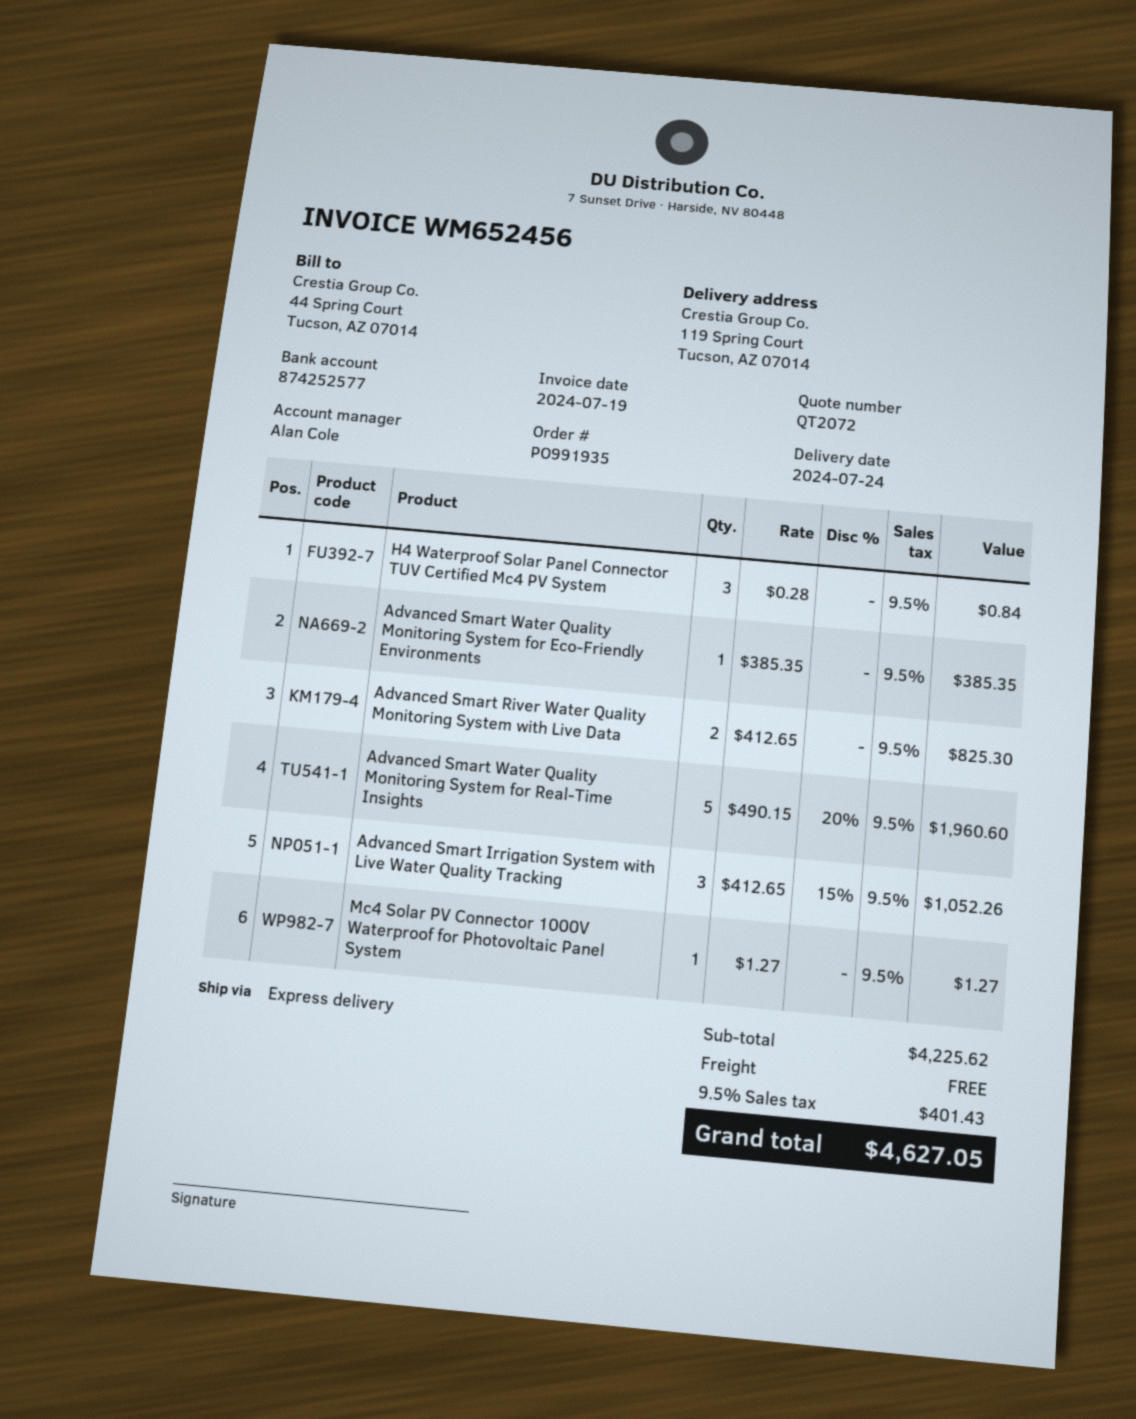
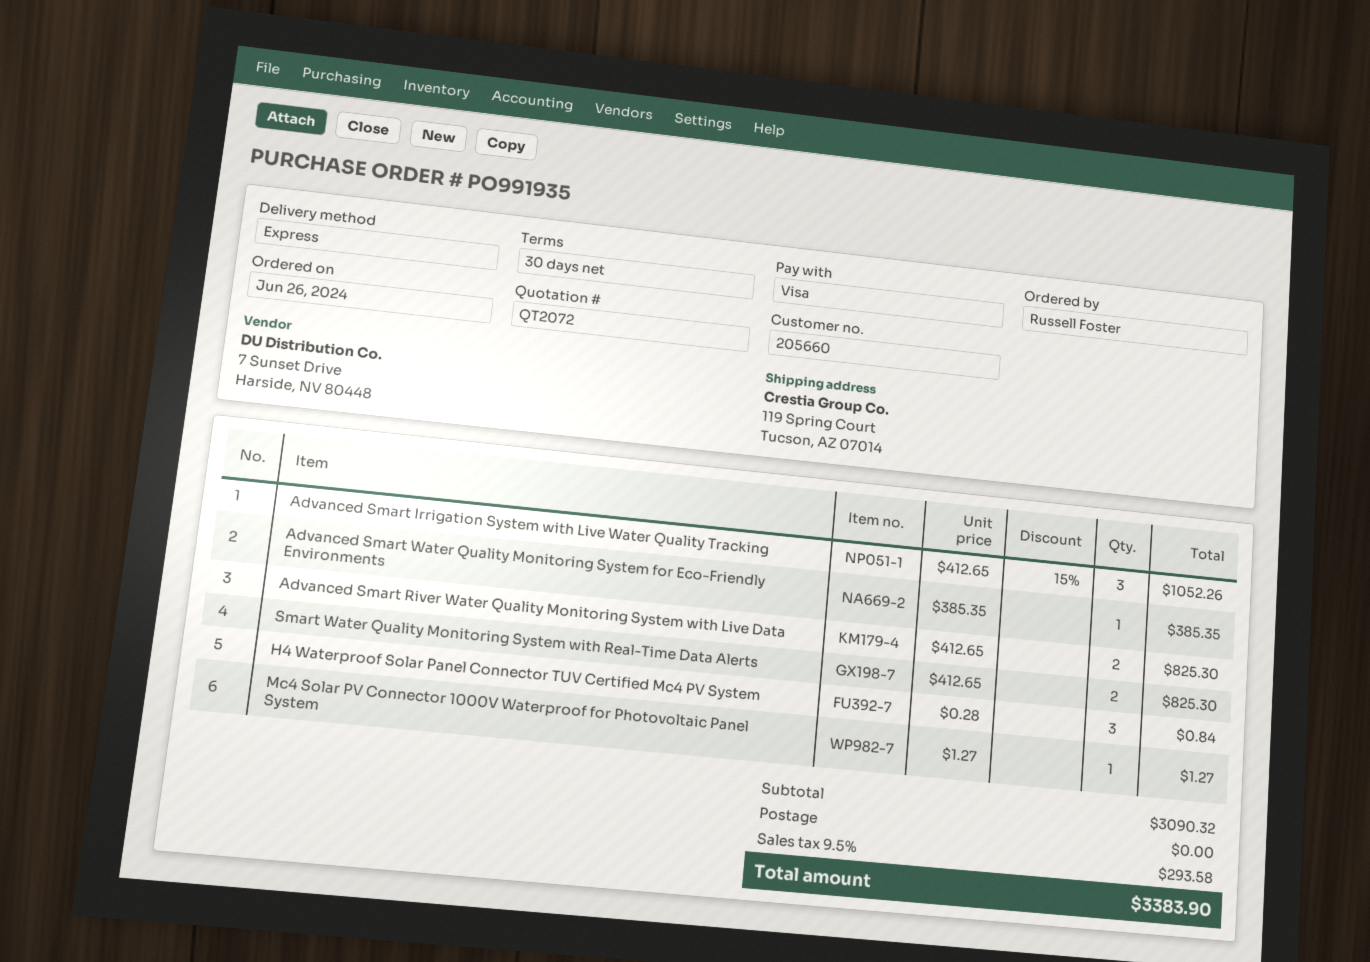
Advanced Smart Water Quality Monitoring System for Real-Time Insights: 5 x 490.15 - 20% = 1960.60 -> none
Smart Water Quality Monitoring System with Real-Time Data Alerts: none -> 2 x 412.65 = 825.30
subtotal: 4225.62 -> 3090.32
tax: 9.5% = 401.43 -> 9.5% = 293.58
total: 4627.05 -> 3383.90

